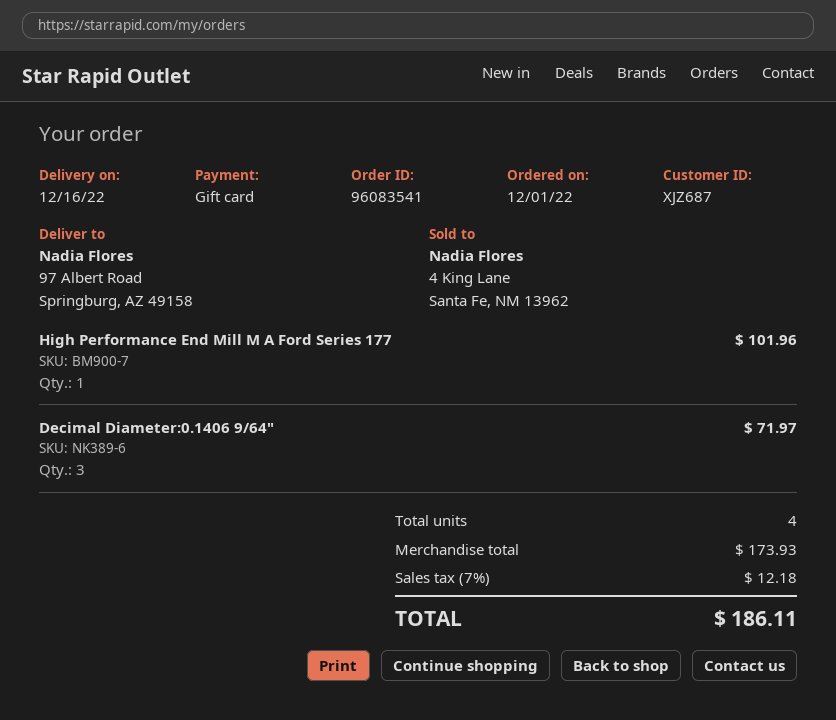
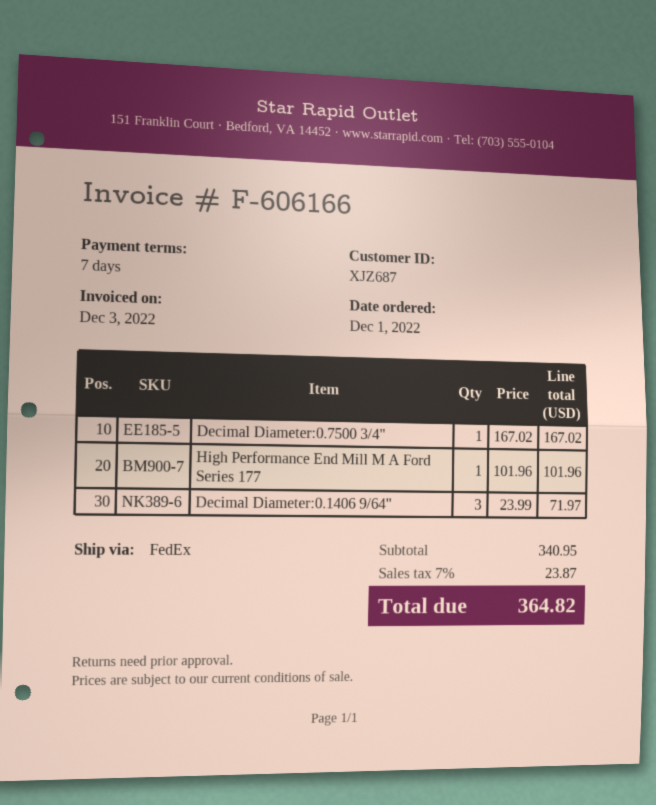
Decimal Diameter:0.7500 3/4": none -> 1 for 167.02
subtotal: 173.93 -> 340.95
tax: 7% = 12.18 -> 7% = 23.87
total: 186.11 -> 364.82

